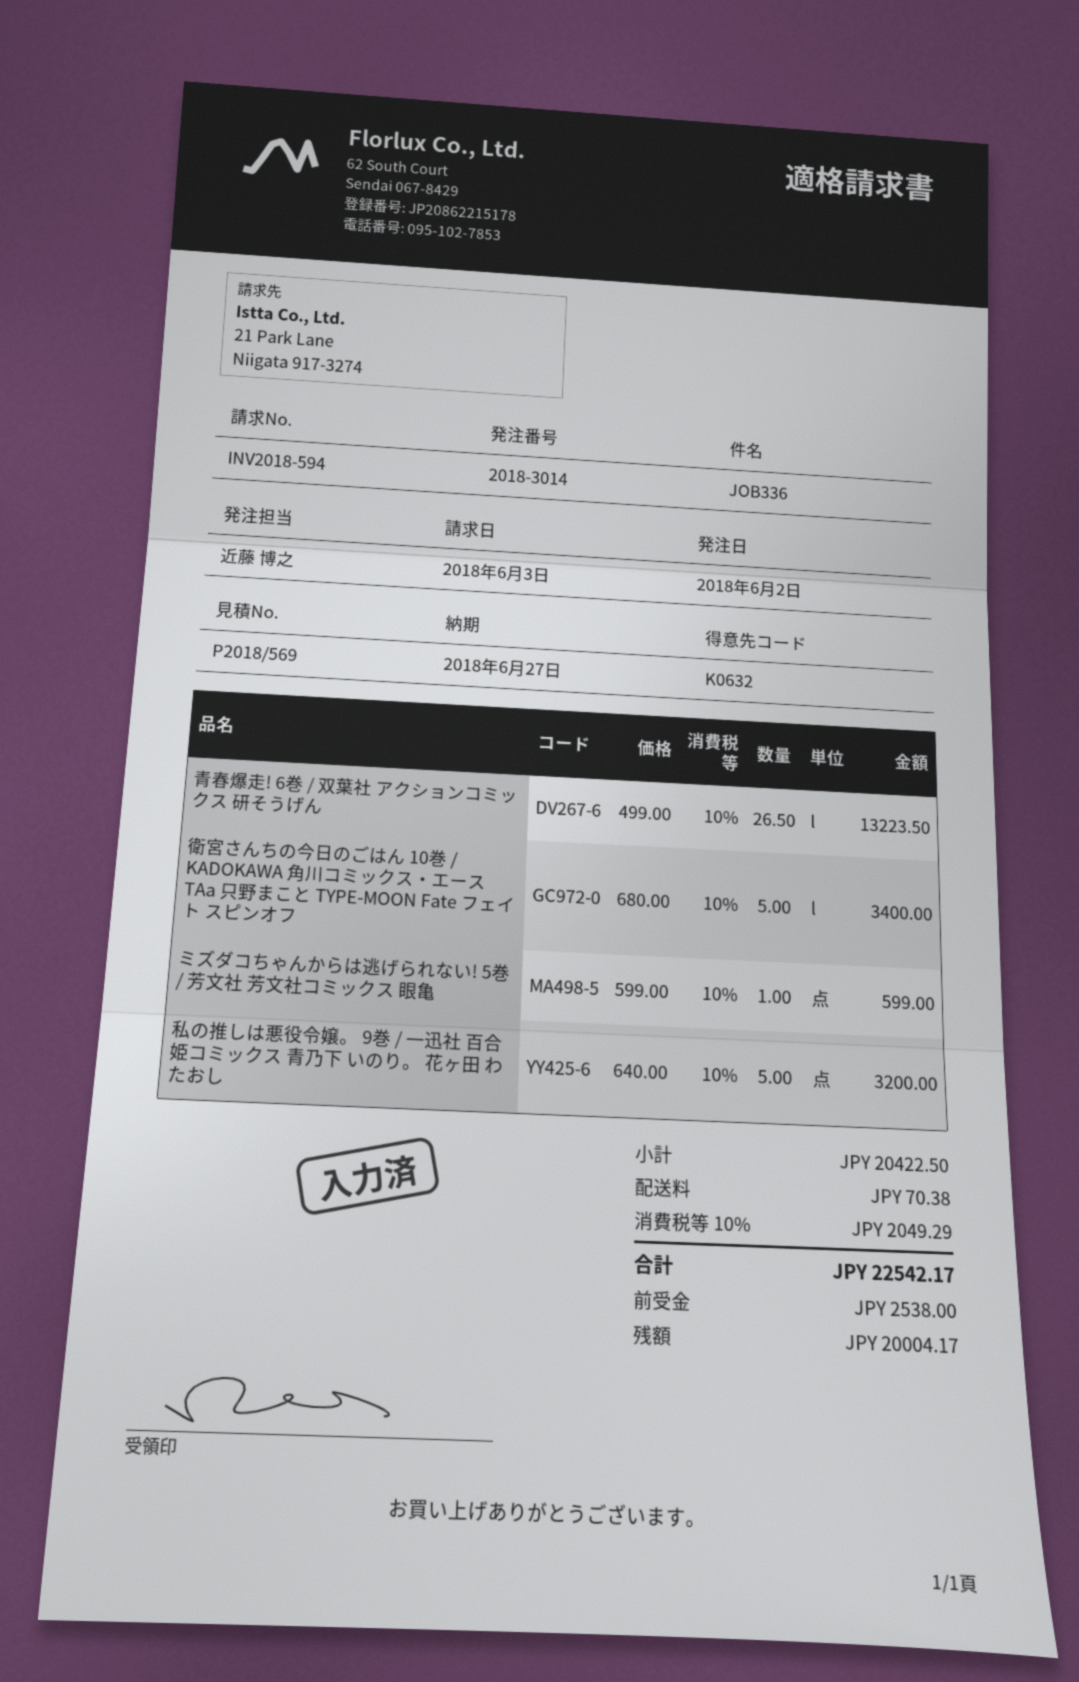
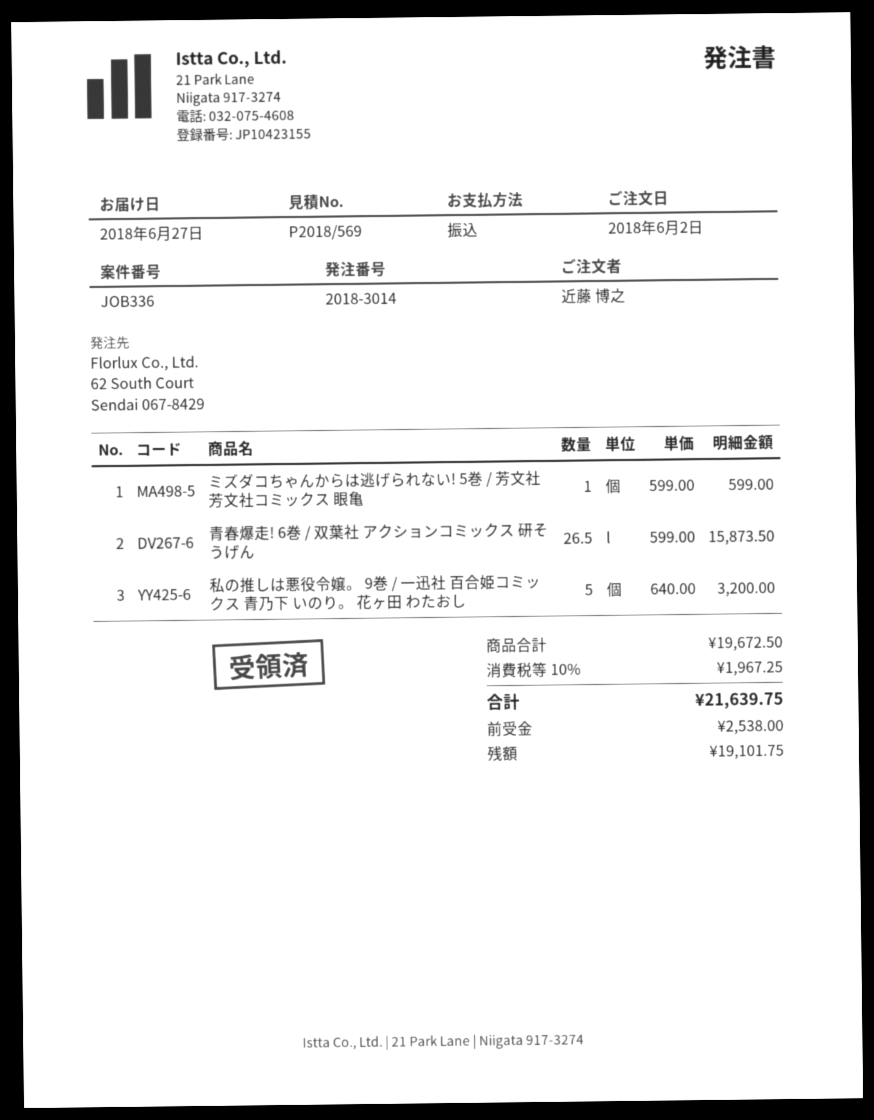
青春爆走! 6巻 / 双葉社 アクションコミックス 研そうげん: 26.5 x 499.00 = 13223.50 -> 26.5 x 599.00 = 15873.50
衛宮さんちの今日のごはん 10巻 / KADOKAWA 角川コミックス・エース TAa 只野まこと TYPE-MOON Fate フェイト スピンオフ: 5 x 680.00 = 3400.00 -> none
subtotal: 20422.50 -> 19672.50
shipping: 70.38 -> none
tax: 10% = 2049.29 -> 10% = 1967.25
total: 22542.17 -> 21639.75
balance: 20004.17 -> 19101.75

